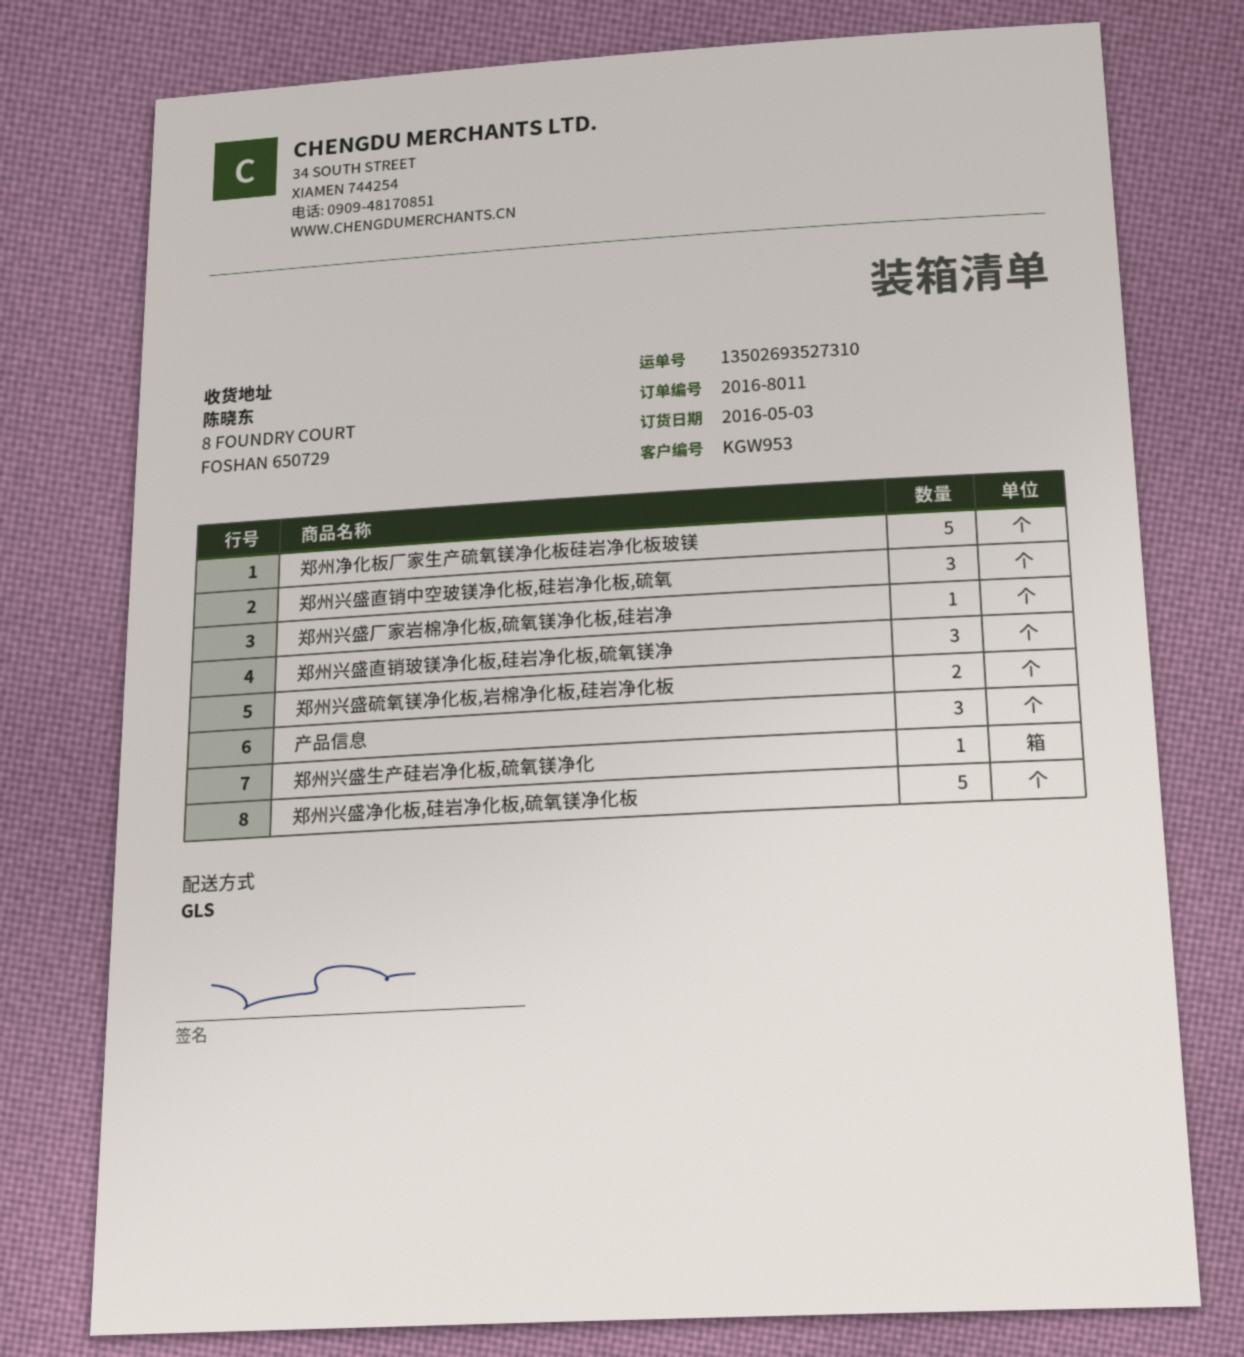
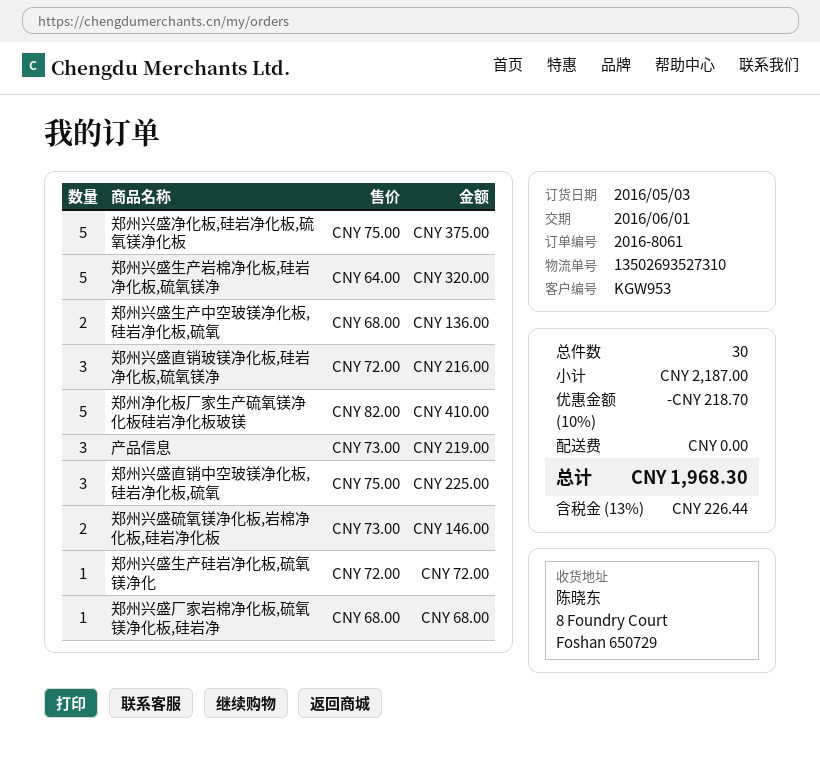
order number: 2016-8011 -> 2016-8061
郑州兴盛生产岩棉净化板,硅岩净化板,硫氧镁净: none -> 5
郑州兴盛生产中空玻镁净化板,硅岩净化板,硫氧: none -> 2

